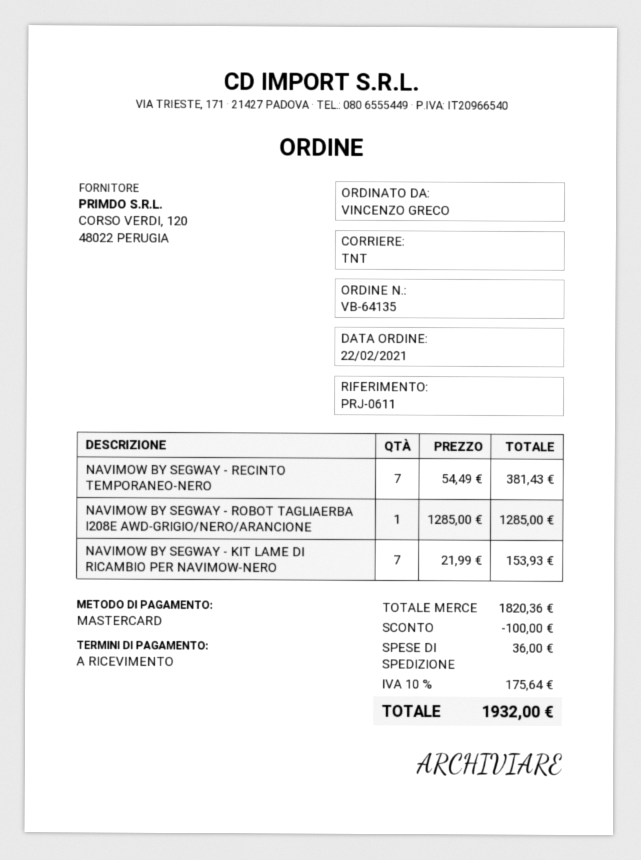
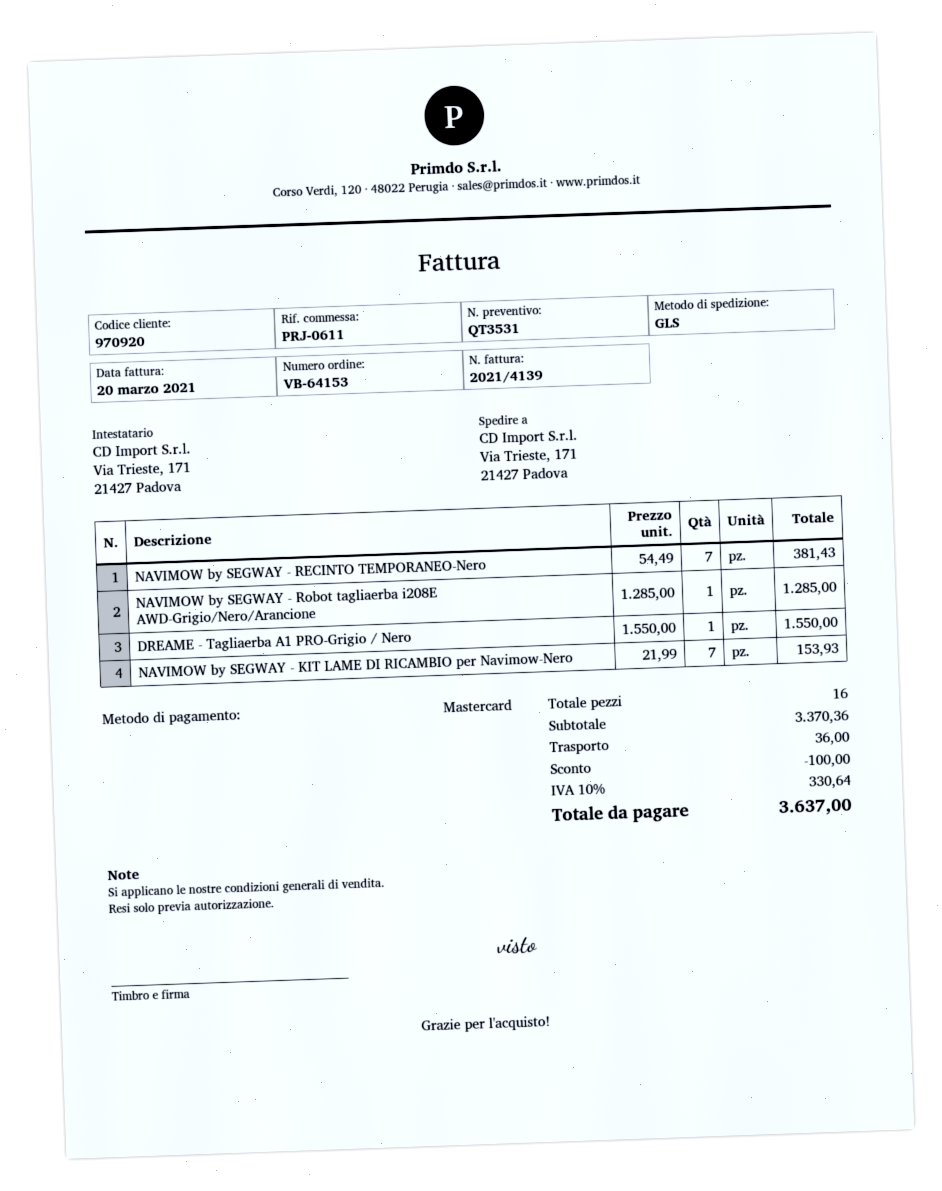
order number: VB-64135 -> VB-64153
shipping method: TNT -> GLS
DREAME - Tagliaerba A1 PRO-Grigio / Nero: none -> 1 x 1550.00 = 1550.00
subtotal: 1820.36 -> 3370.36
tax: 10% = 175.64 -> 10% = 330.64
total: 1932.00 -> 3637.00

